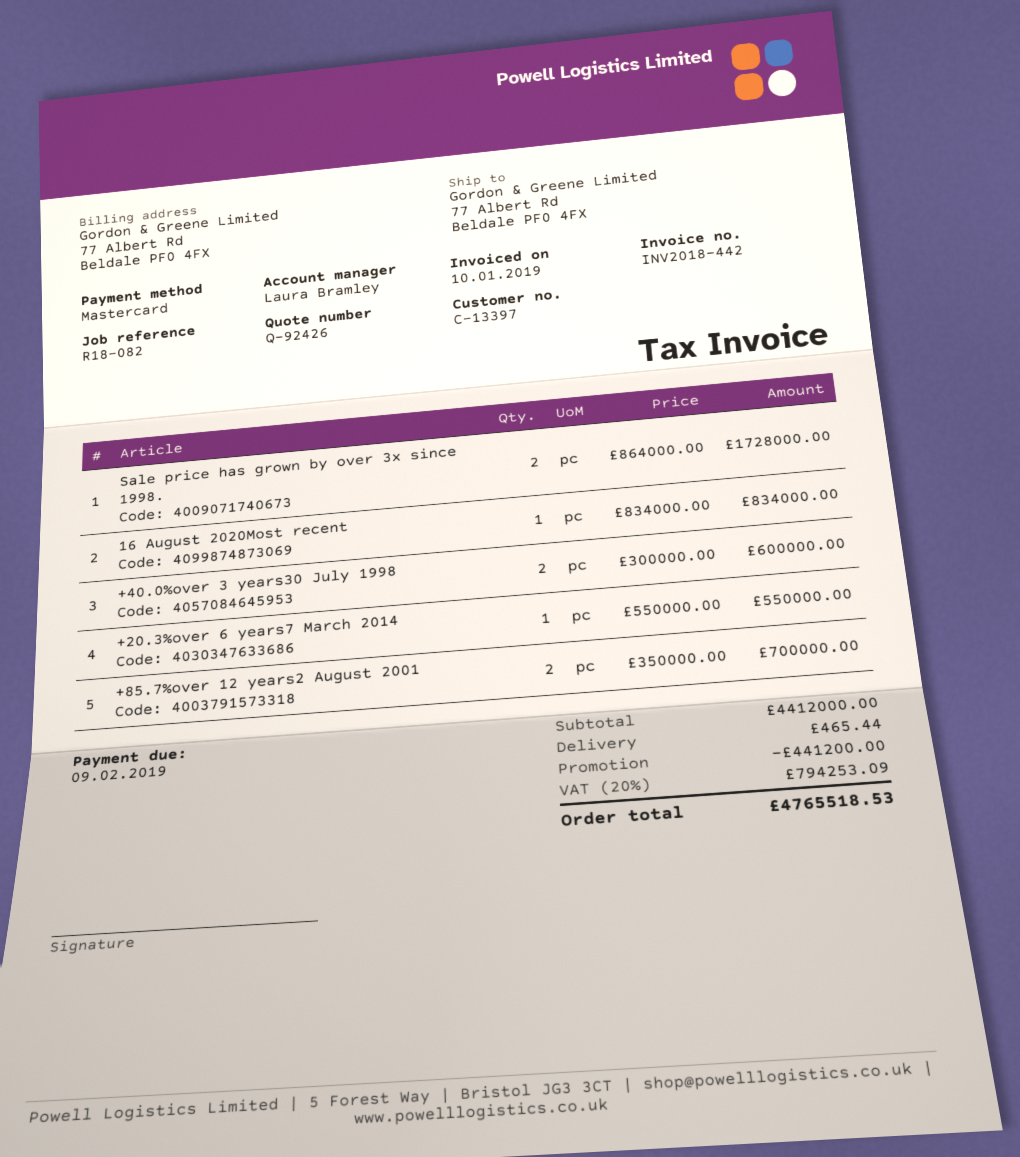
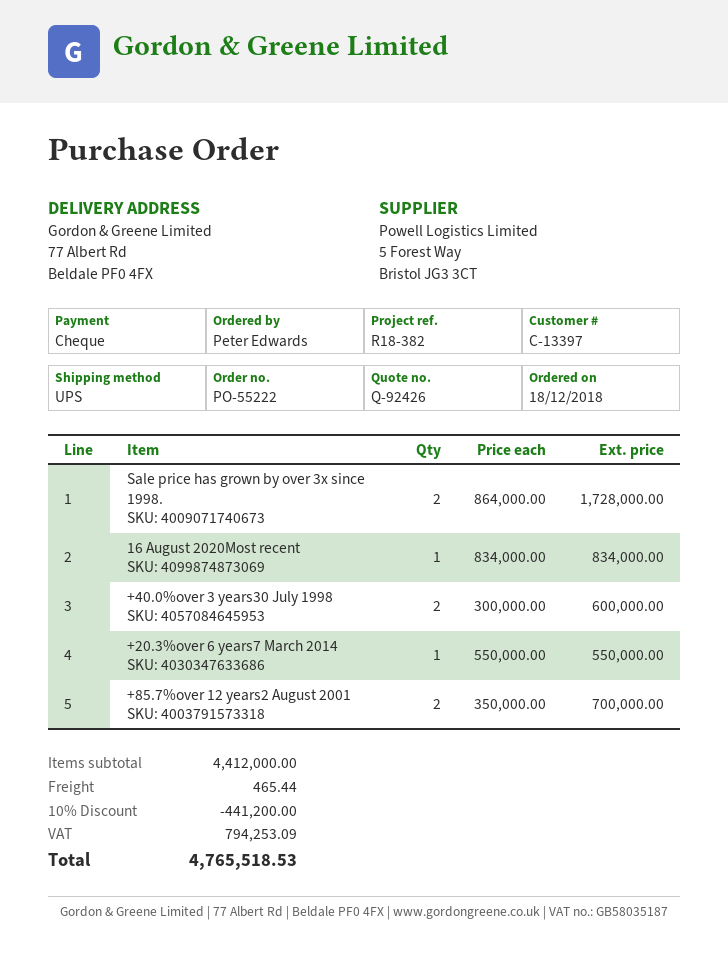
reference: R18-082 -> R18-382
payment method: Mastercard -> cheque

